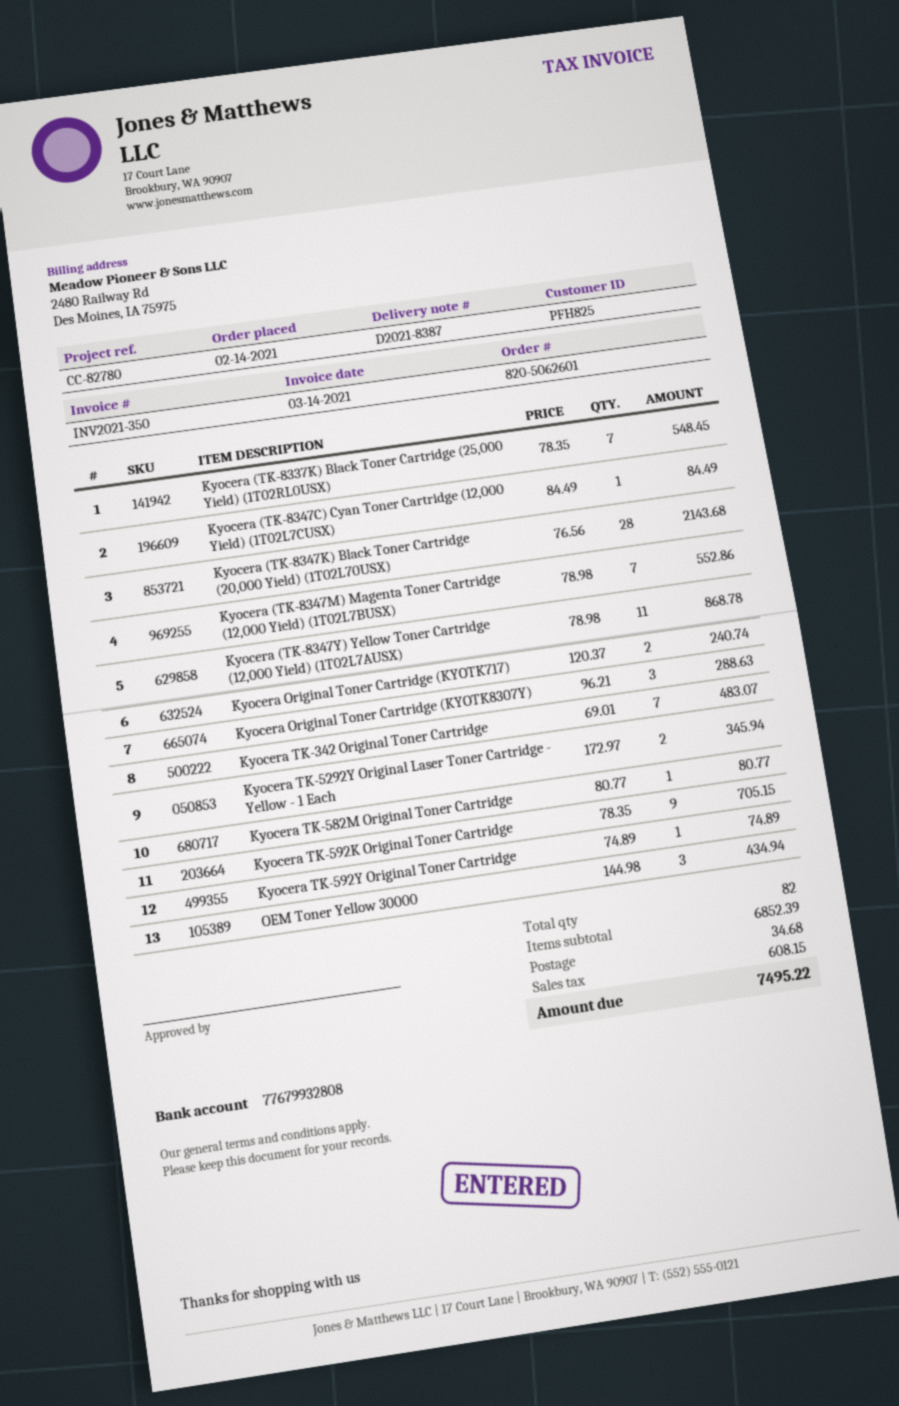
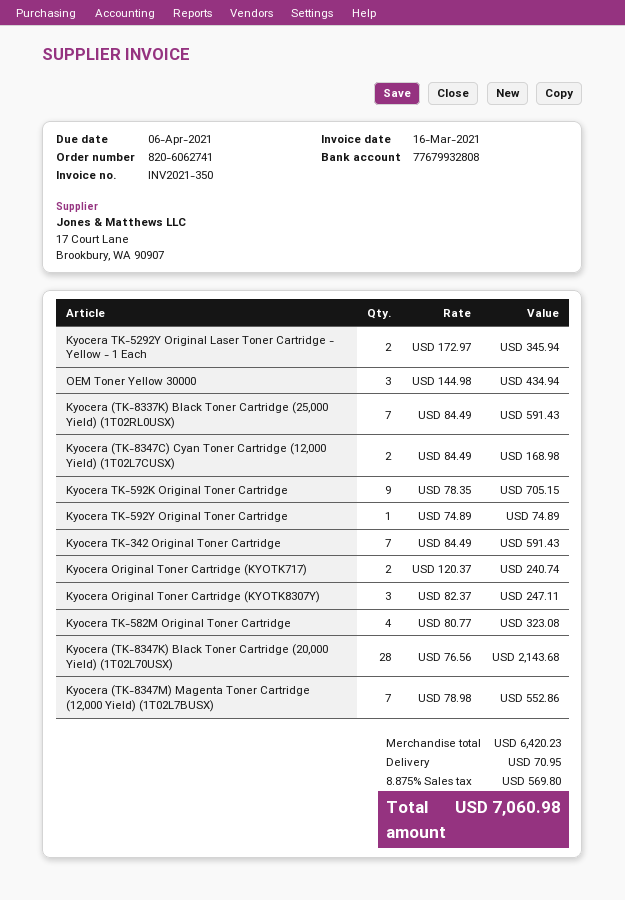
order number: 820-5062601 -> 820-6062741
invoice date: 2021-03-14 -> 2021-03-16
Kyocera (TK-8337K) Black Toner Cartridge (25,000 Yield) (1T02RL0USX): 7 x 78.35 = 548.45 -> 7 x 84.49 = 591.43
Kyocera (TK-8347C) Cyan Toner Cartridge (12,000 Yield) (1T02L7CUSX): 1 x 84.49 = 84.49 -> 2 x 84.49 = 168.98
Kyocera (TK-8347Y) Yellow Toner Cartridge (12,000 Yield) (1T02L7AUSX): 11 x 78.98 = 868.78 -> none
Kyocera Original Toner Cartridge (KYOTK8307Y): 3 x 96.21 = 288.63 -> 3 x 82.37 = 247.11
Kyocera TK-342 Original Toner Cartridge: 7 x 69.01 = 483.07 -> 7 x 84.49 = 591.43
Kyocera TK-582M Original Toner Cartridge: 1 x 80.77 = 80.77 -> 4 x 80.77 = 323.08
subtotal: 6852.39 -> 6420.23
shipping: 34.68 -> 70.95
tax: 608.15 -> 569.80
total: 7495.22 -> 7060.98

